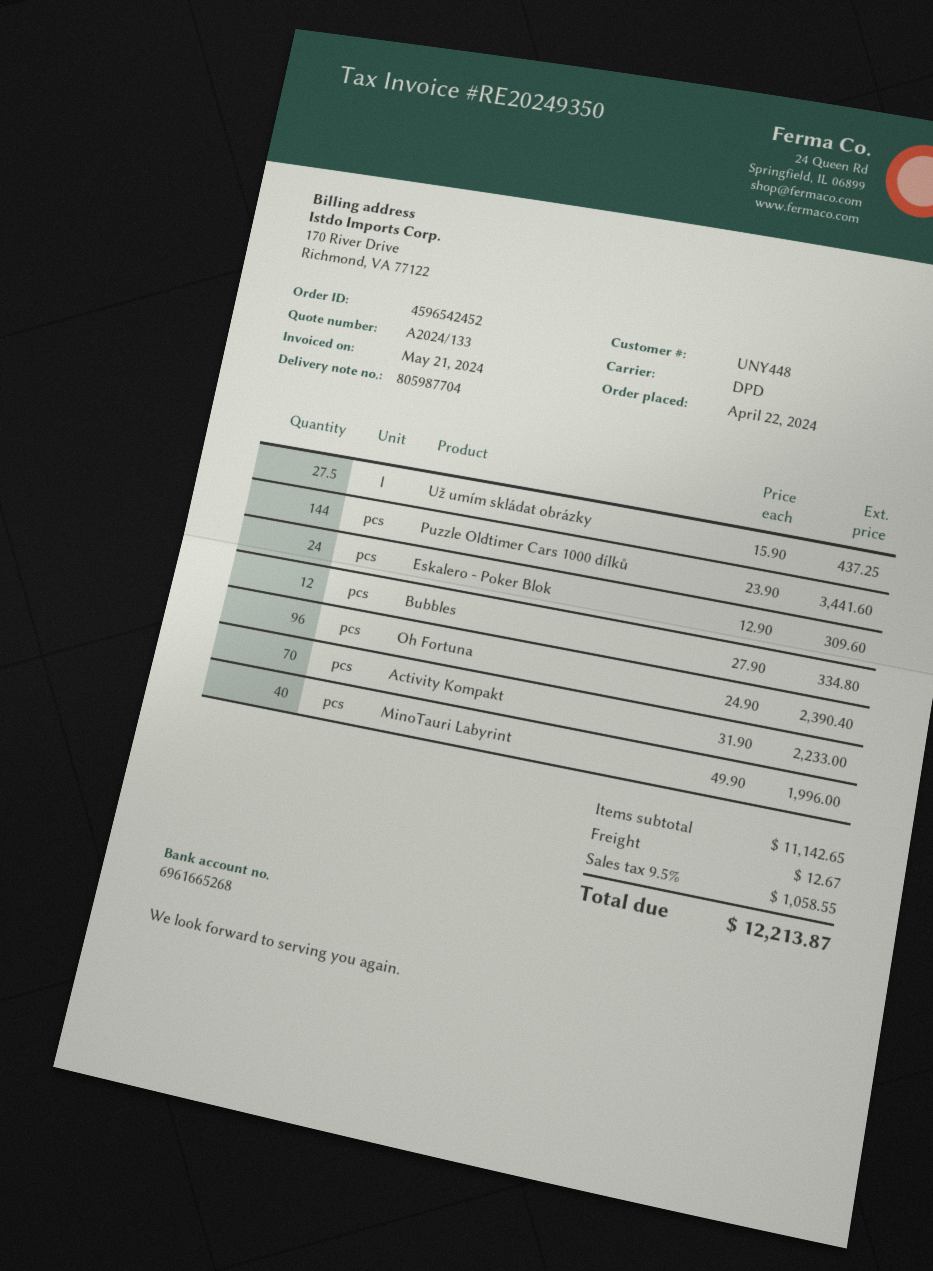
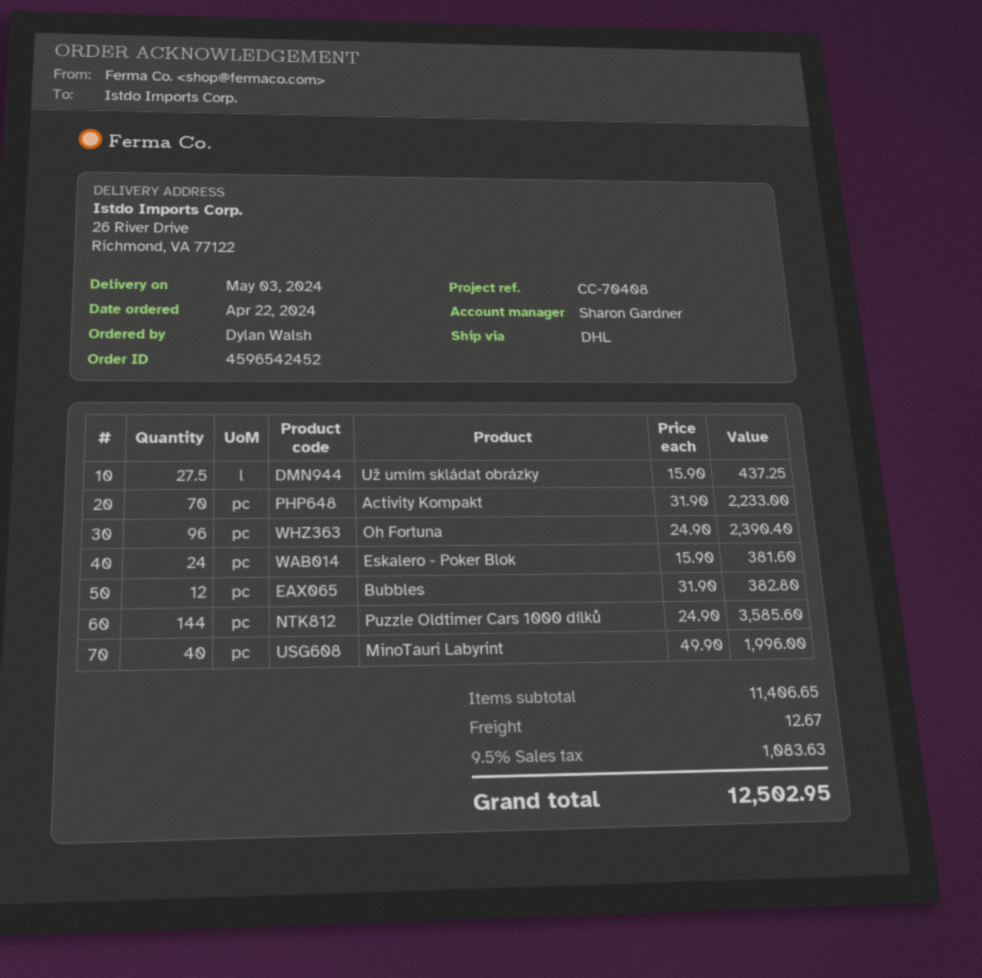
shipping method: DPD -> DHL
Puzzle Oldtimer Cars 1000 dílků: 144 x 23.90 = 3441.60 -> 144 x 24.90 = 3585.60
Eskalero - Poker Blok: 24 x 12.90 = 309.60 -> 24 x 15.90 = 381.60
Bubbles: 12 x 27.90 = 334.80 -> 12 x 31.90 = 382.80
subtotal: 11142.65 -> 11406.65
tax: 9.5% = 1058.55 -> 9.5% = 1083.63
total: 12213.87 -> 12502.95

